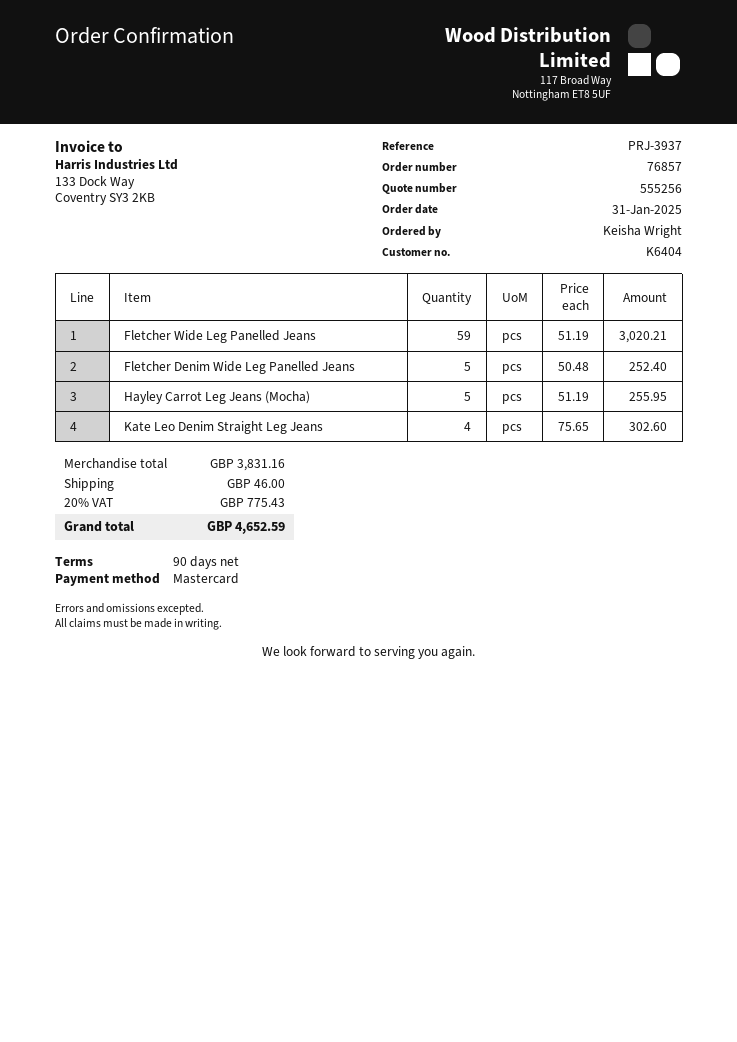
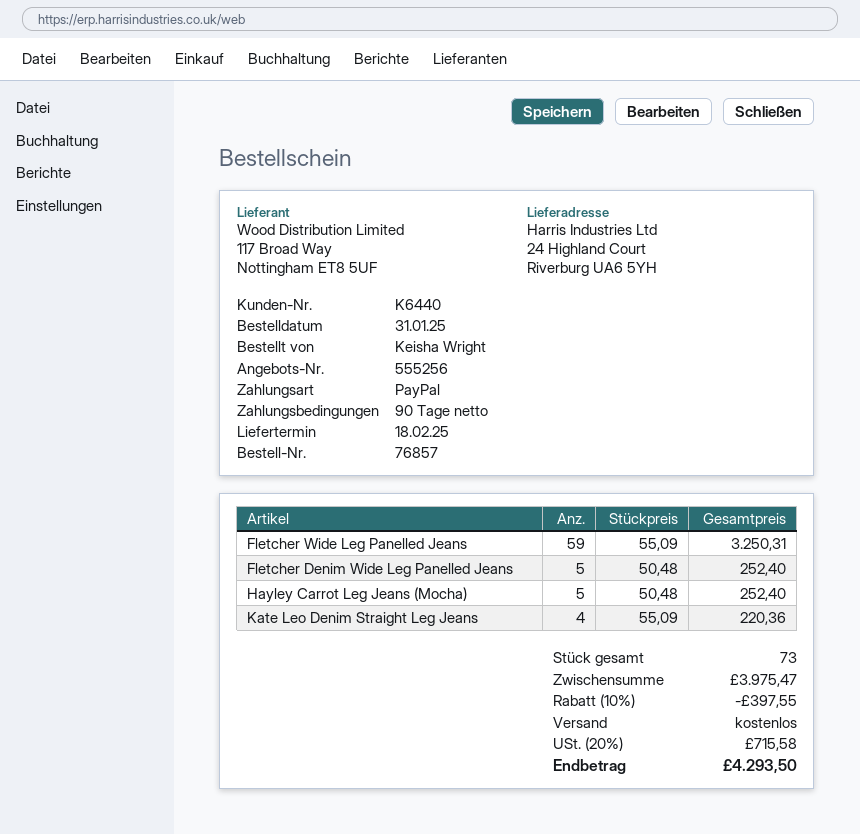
customer number: K6404 -> K6440
payment method: Mastercard -> PayPal
Fletcher Wide Leg Panelled Jeans: 59 x 51.19 = 3020.21 -> 59 x 55.09 = 3250.31
Hayley Carrot Leg Jeans (Mocha): 5 x 51.19 = 255.95 -> 5 x 50.48 = 252.40
Kate Leo Denim Straight Leg Jeans: 4 x 75.65 = 302.60 -> 4 x 55.09 = 220.36
subtotal: 3831.16 -> 3975.47
discount: none -> 10% = 397.55
shipping: 46.00 -> 0.00
tax: 20% = 775.43 -> 20% = 715.58
total: 4652.59 -> 4293.50

